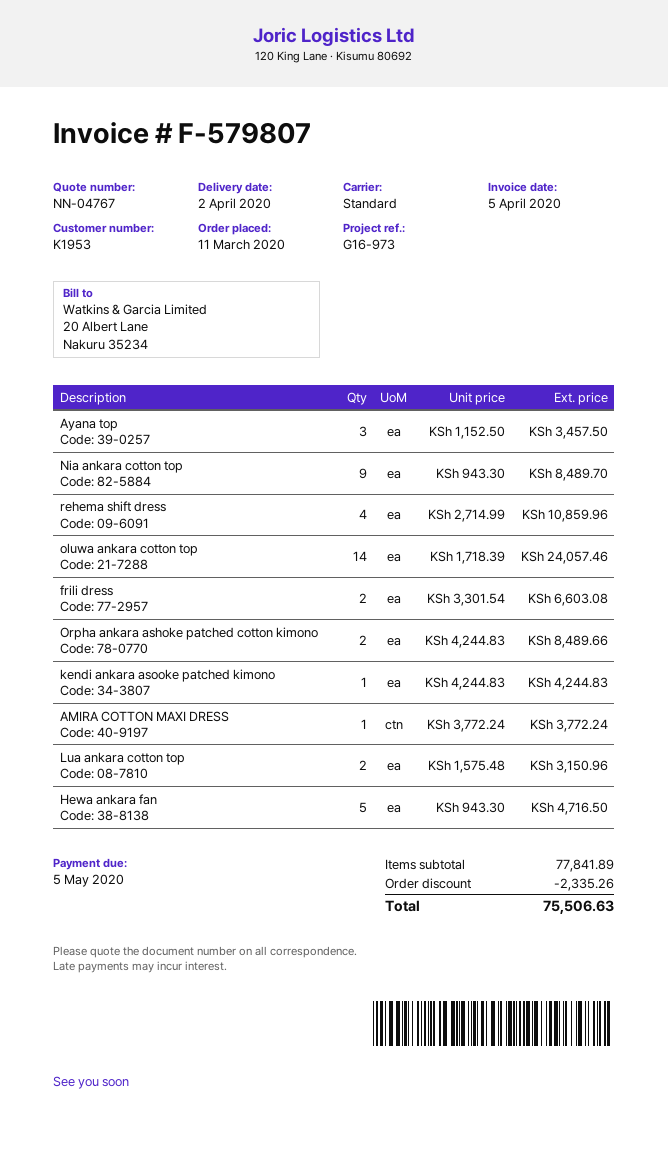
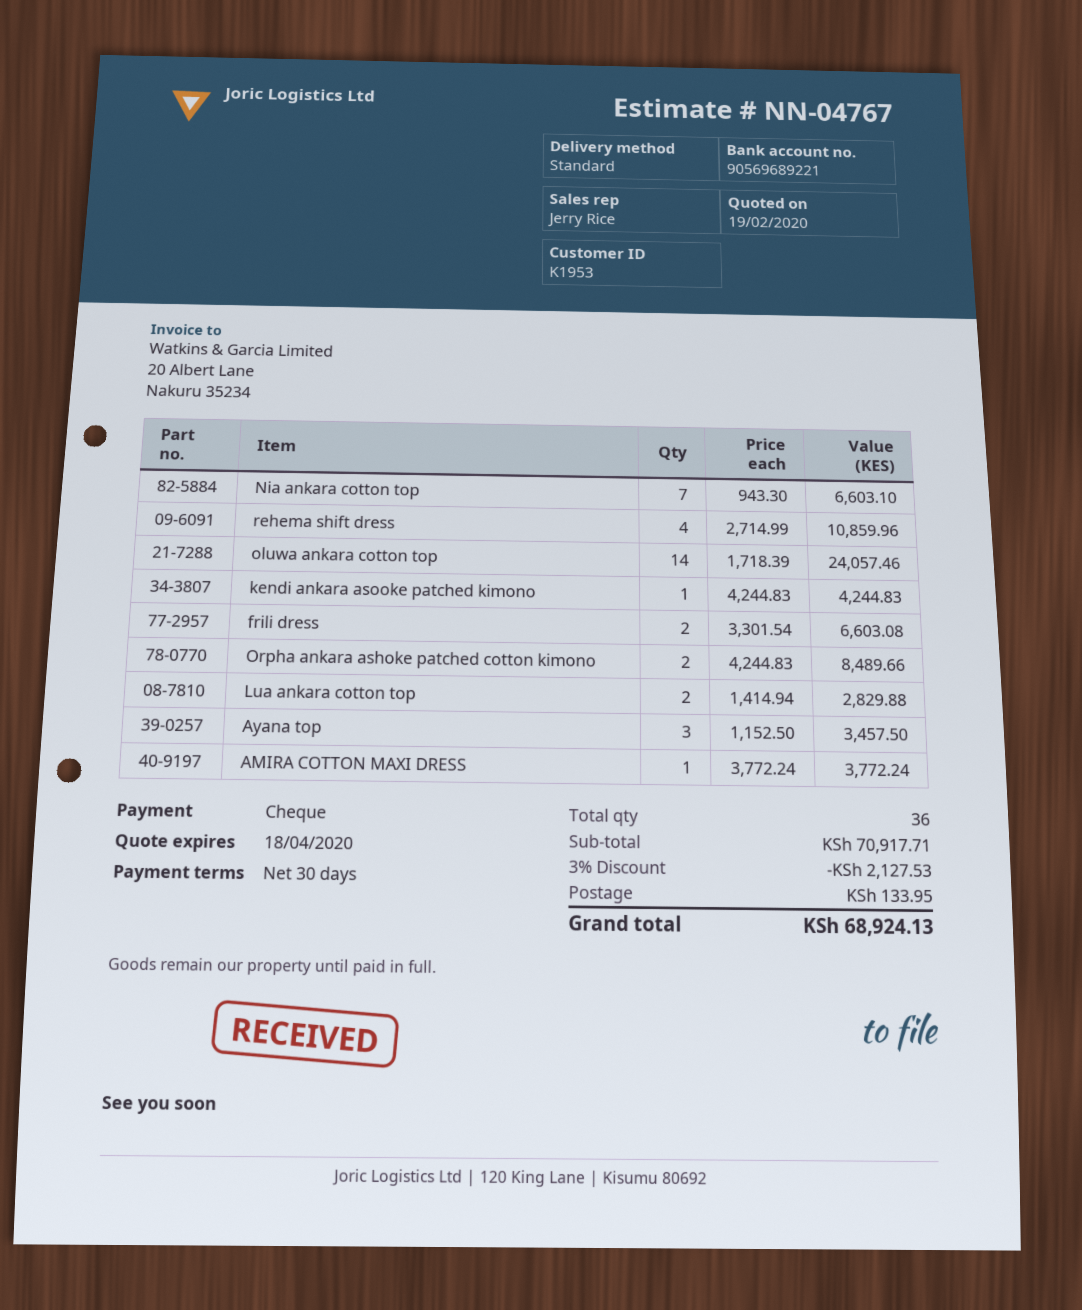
Nia ankara cotton top: 9 x 943.30 = 8489.70 -> 7 x 943.30 = 6603.10
Lua ankara cotton top: 2 x 1575.48 = 3150.96 -> 2 x 1414.94 = 2829.88
Hewa ankara fan: 5 x 943.30 = 4716.50 -> none
subtotal: 77841.89 -> 70917.71
discount: 2335.26 -> 2127.53
shipping: none -> 133.95
total: 75506.63 -> 68924.13

